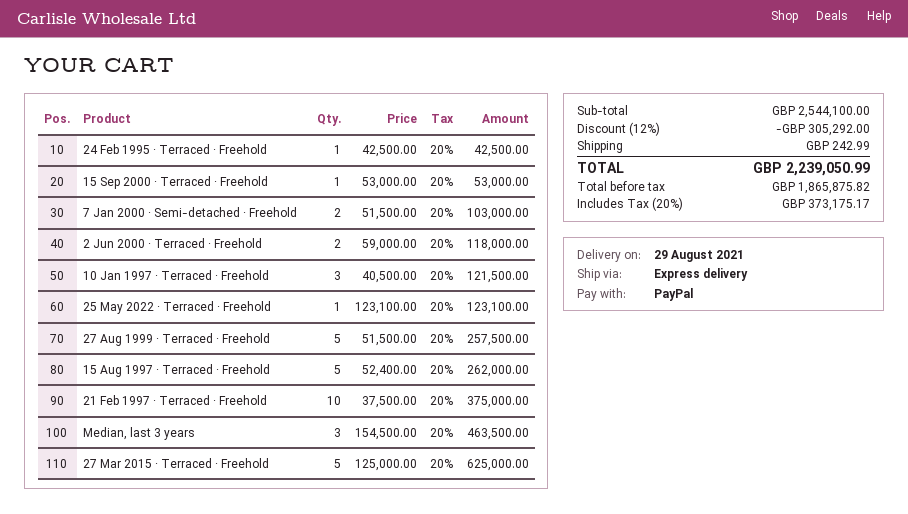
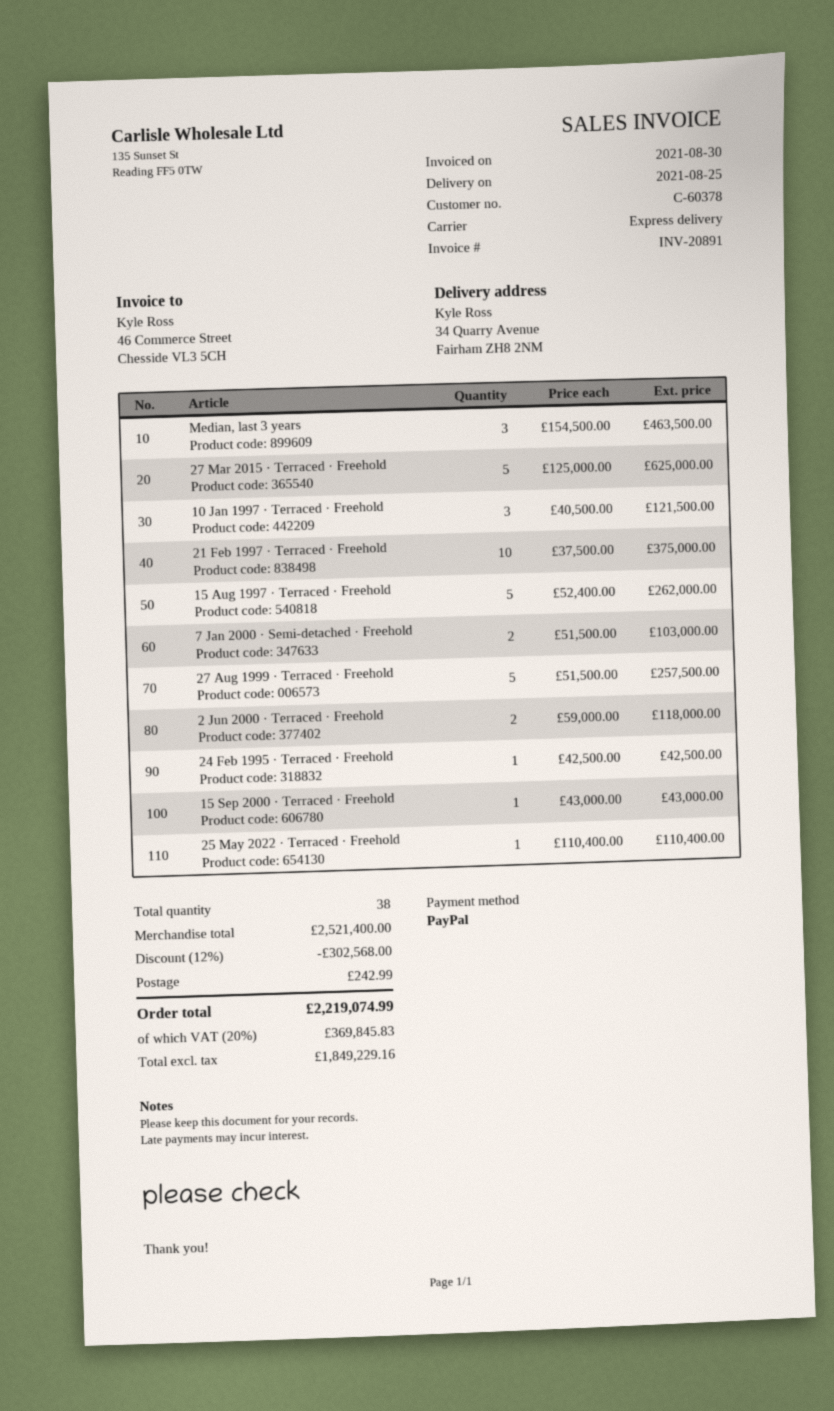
delivery date: 2021-08-29 -> 2021-08-25
15 Sep 2000 · Terraced · Freehold: 1 x 53000.00 = 53000.00 -> 1 x 43000.00 = 43000.00
25 May 2022 · Terraced · Freehold: 1 x 123100.00 = 123100.00 -> 1 x 110400.00 = 110400.00
subtotal: 2544100.00 -> 2521400.00
discount: 12% = 305292.00 -> 12% = 302568.00
net: 1865875.82 -> 1849229.16
tax: 20% = 373175.17 -> 20% = 369845.83
total: 2239050.99 -> 2219074.99

